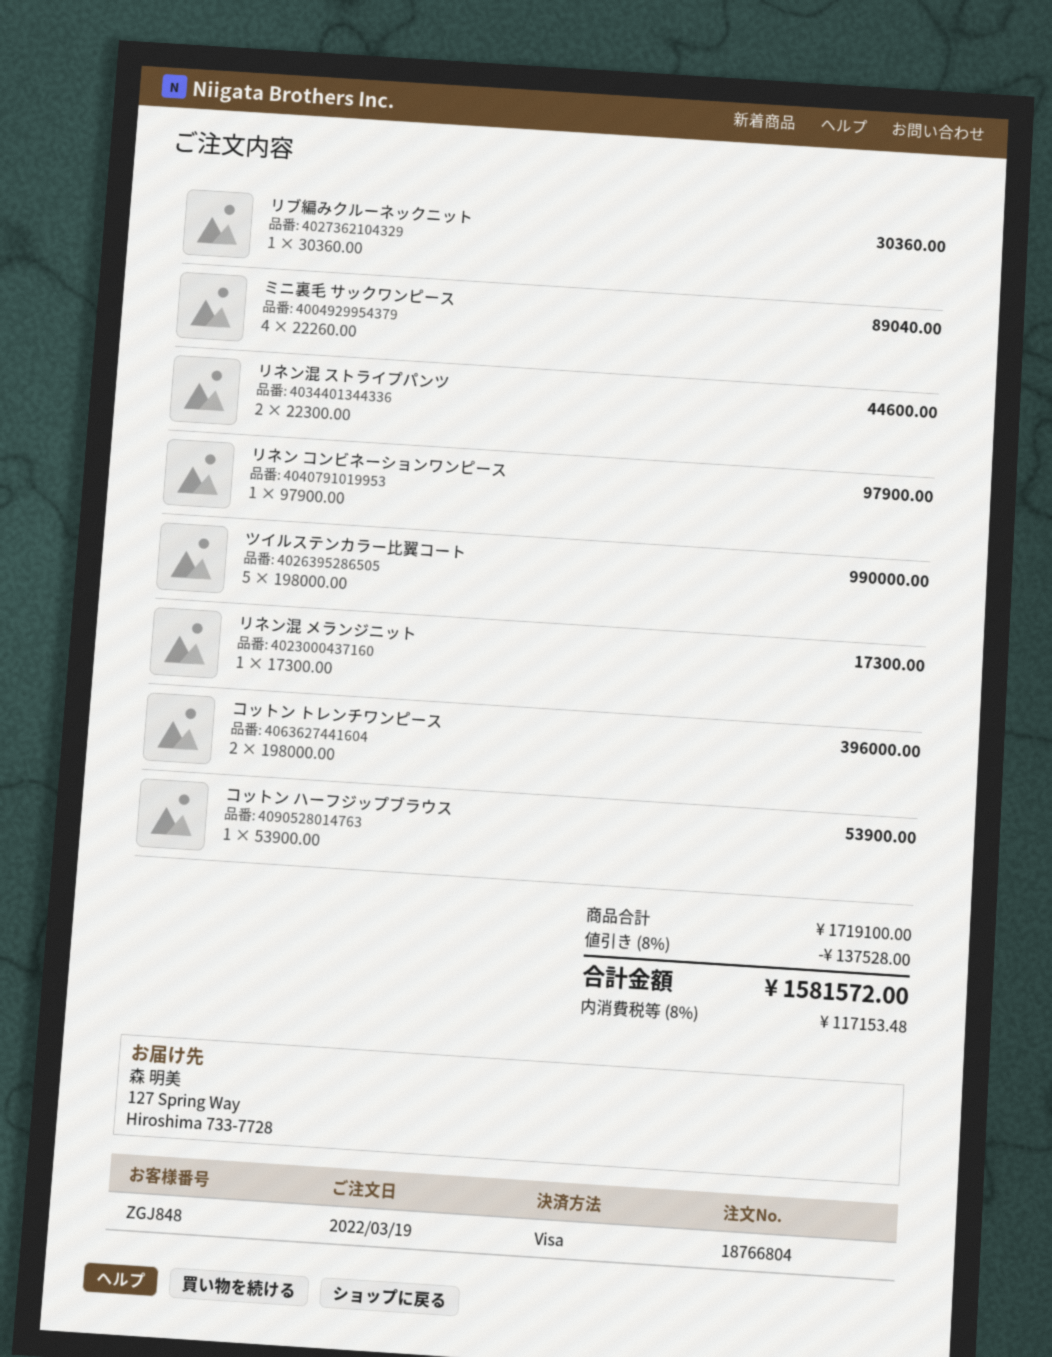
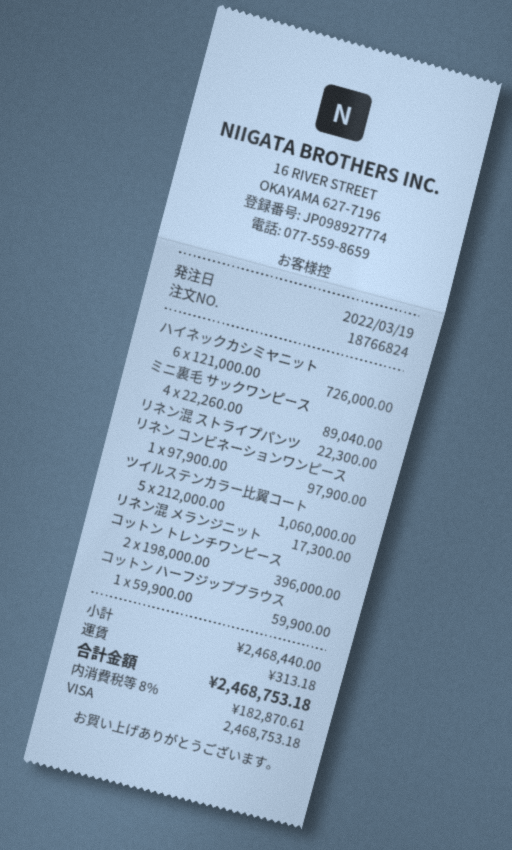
order number: 18766804 -> 18766824
リブ編みクルーネックニット: 1 x 30360.00 = 30360.00 -> none
リネン混 ストライプパンツ: 2 x 22300.00 = 44600.00 -> 1 x 22300.00 = 22300.00
ツイルステンカラー比翼コート: 5 x 198000.00 = 990000.00 -> 5 x 212000.00 = 1060000.00
コットン ハーフジップブラウス: 1 x 53900.00 = 53900.00 -> 1 x 59900.00 = 59900.00
ハイネックカシミヤニット: none -> 6 x 121000.00 = 726000.00
subtotal: 1719100.00 -> 2468440.00
discount: 8% = 137528.00 -> none
shipping: none -> 313.18
tax: 8% = 117153.48 -> 8% = 182870.61
total: 1581572.00 -> 2468753.18

